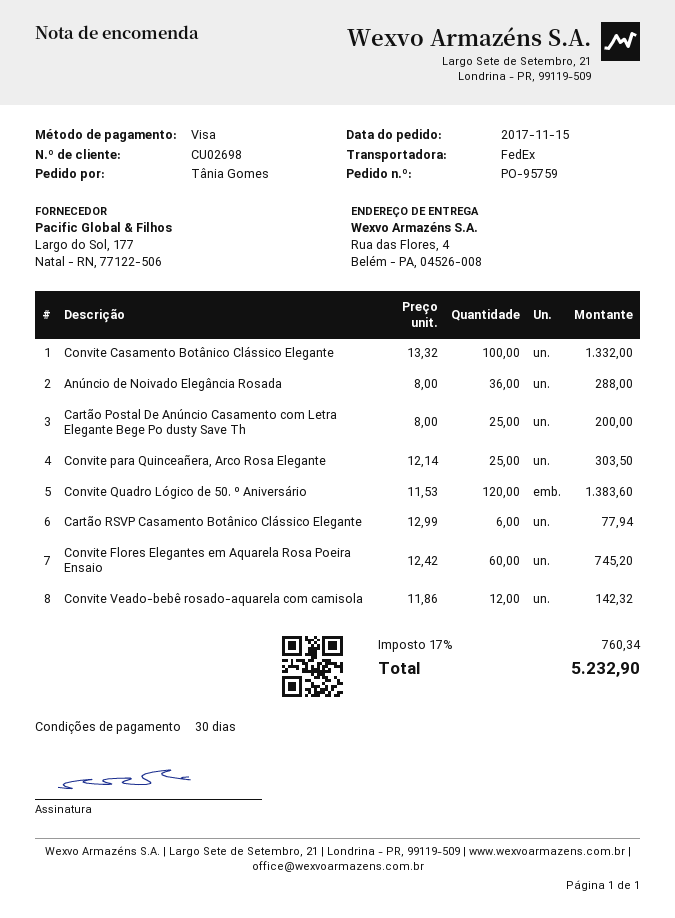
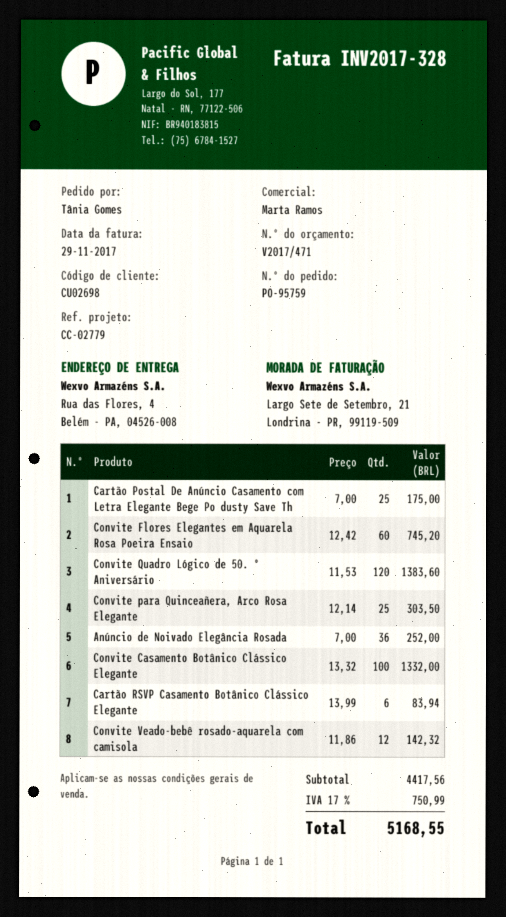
Anúncio de Noivado Elegância Rosada: 36 x 8.00 = 288.00 -> 36 x 7.00 = 252.00
Cartão Postal De Anúncio Casamento com Letra Elegante Bege Po dusty Save Th: 25 x 8.00 = 200.00 -> 25 x 7.00 = 175.00
Cartão RSVP Casamento Botânico Clássico Elegante: 6 x 12.99 = 77.94 -> 6 x 13.99 = 83.94
tax: 17% = 760.34 -> 17% = 750.99
total: 5232.90 -> 5168.55

